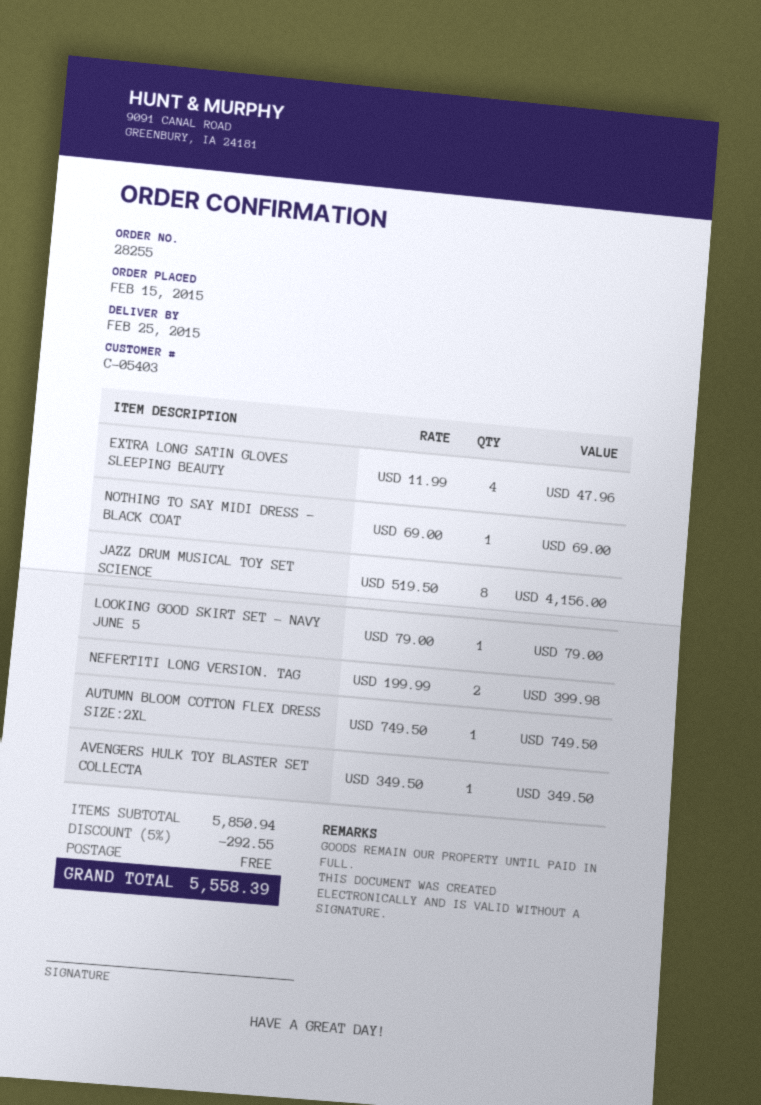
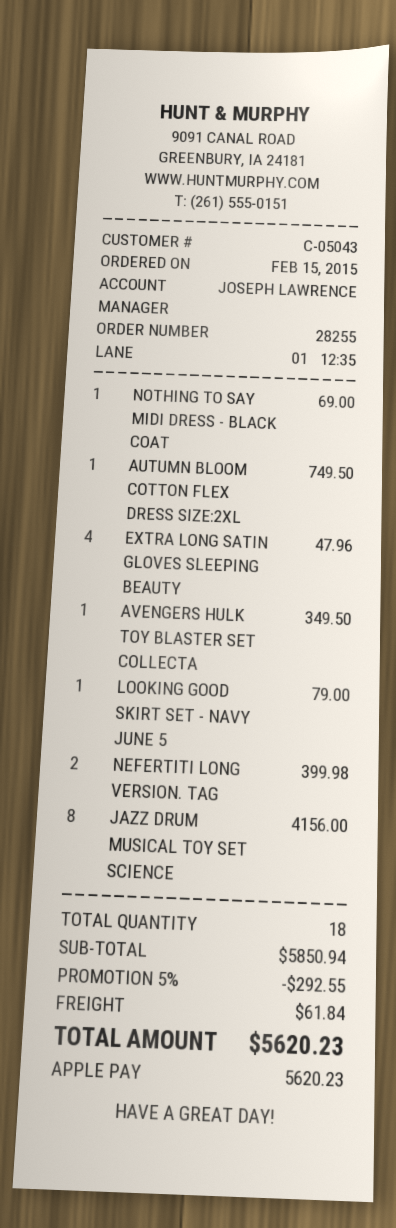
customer number: C-05403 -> C-05043
shipping: 0.00 -> 61.84
total: 5558.39 -> 5620.23

